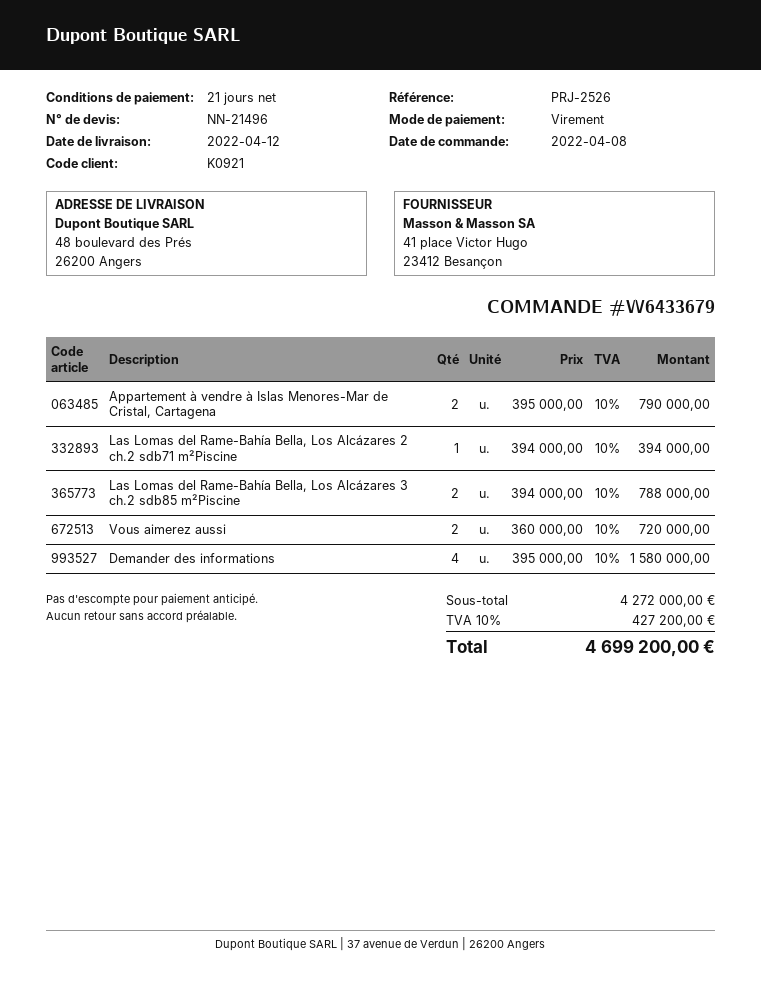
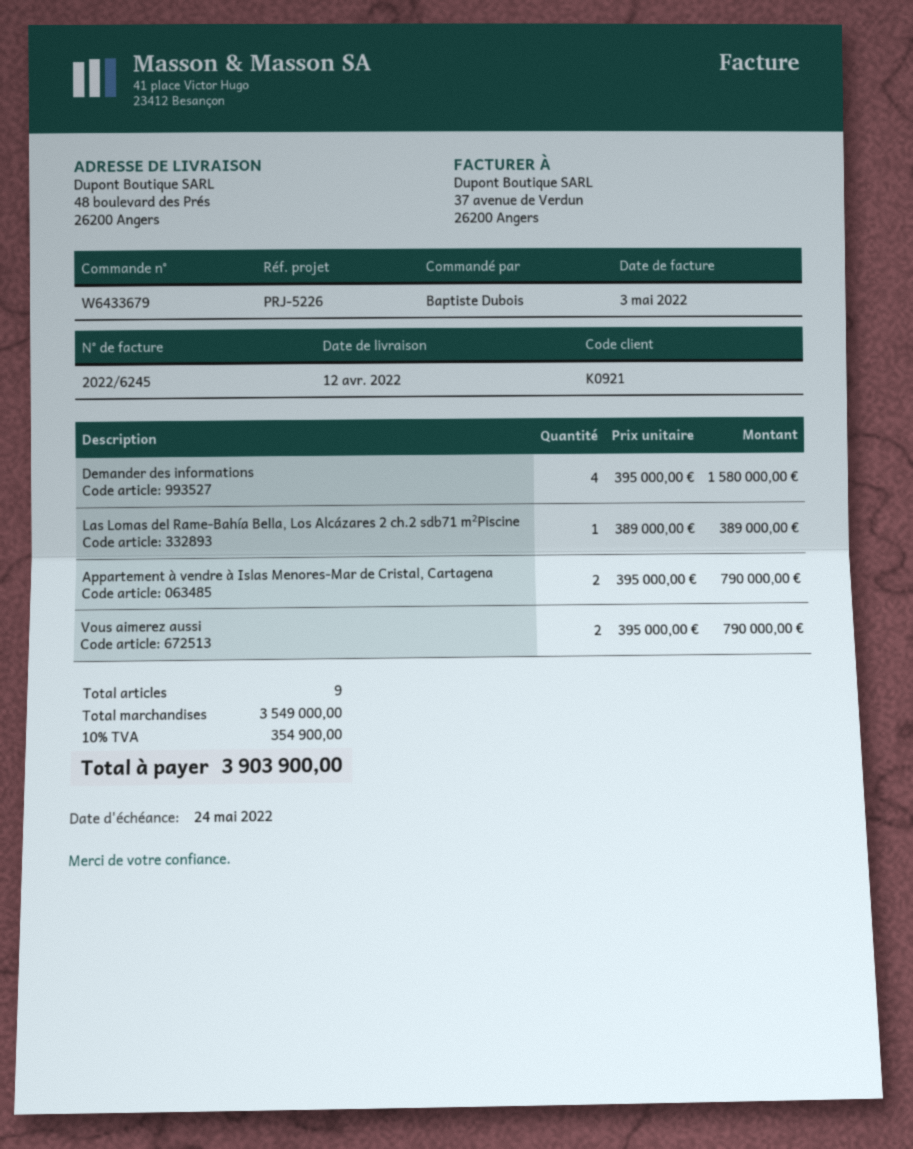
reference: PRJ-2526 -> PRJ-5226
Las Lomas del Rame-Bahía Bella, Los Alcázares 2 ch.2 sdb71 m²Piscine: 1 x 394000.00 = 394000.00 -> 1 x 389000.00 = 389000.00
Las Lomas del Rame-Bahía Bella, Los Alcázares 3 ch.2 sdb85 m²Piscine: 2 x 394000.00 = 788000.00 -> none
Vous aimerez aussi: 2 x 360000.00 = 720000.00 -> 2 x 395000.00 = 790000.00
subtotal: 4272000.00 -> 3549000.00
tax: 10% = 427200.00 -> 10% = 354900.00
total: 4699200.00 -> 3903900.00

